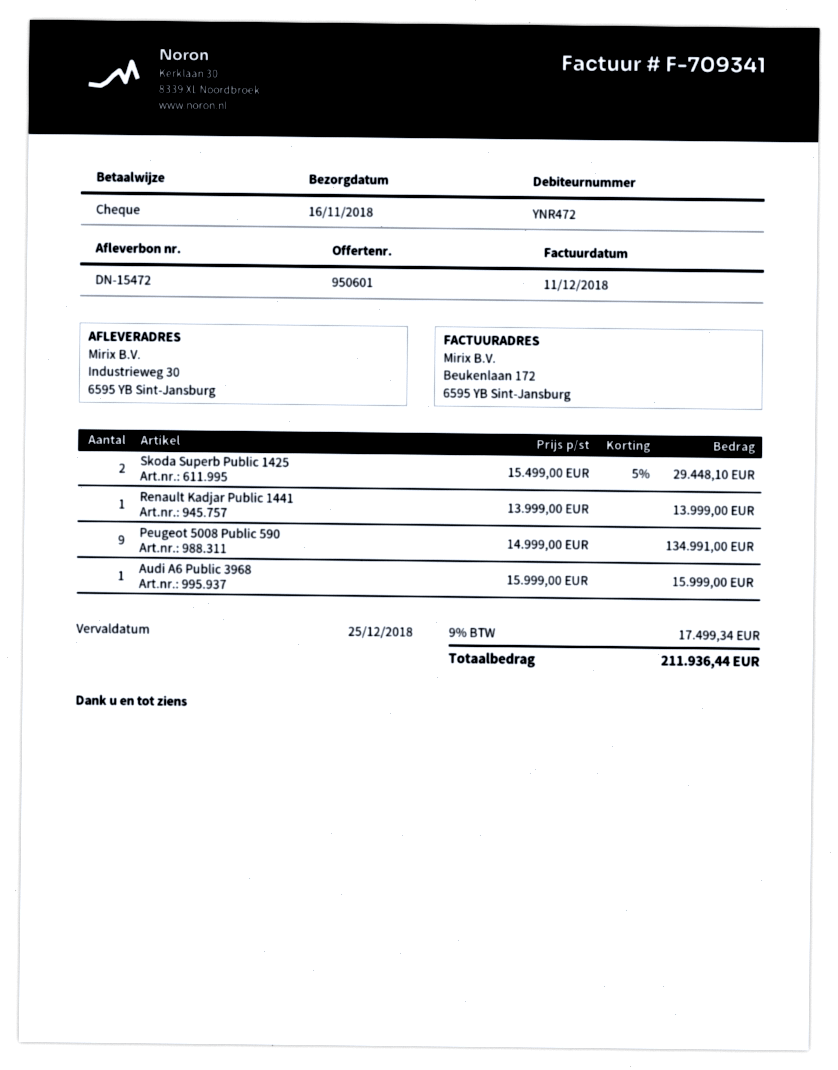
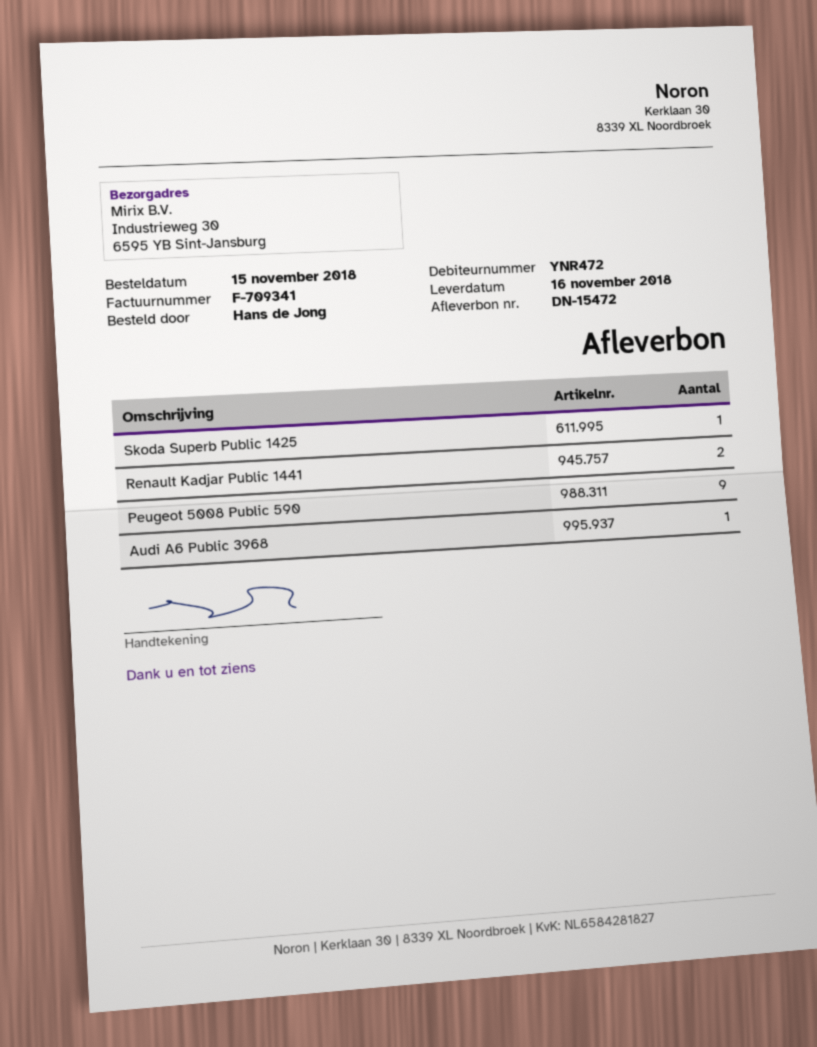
Skoda Superb Public 1425: 2 -> 1
Renault Kadjar Public 1441: 1 -> 2

